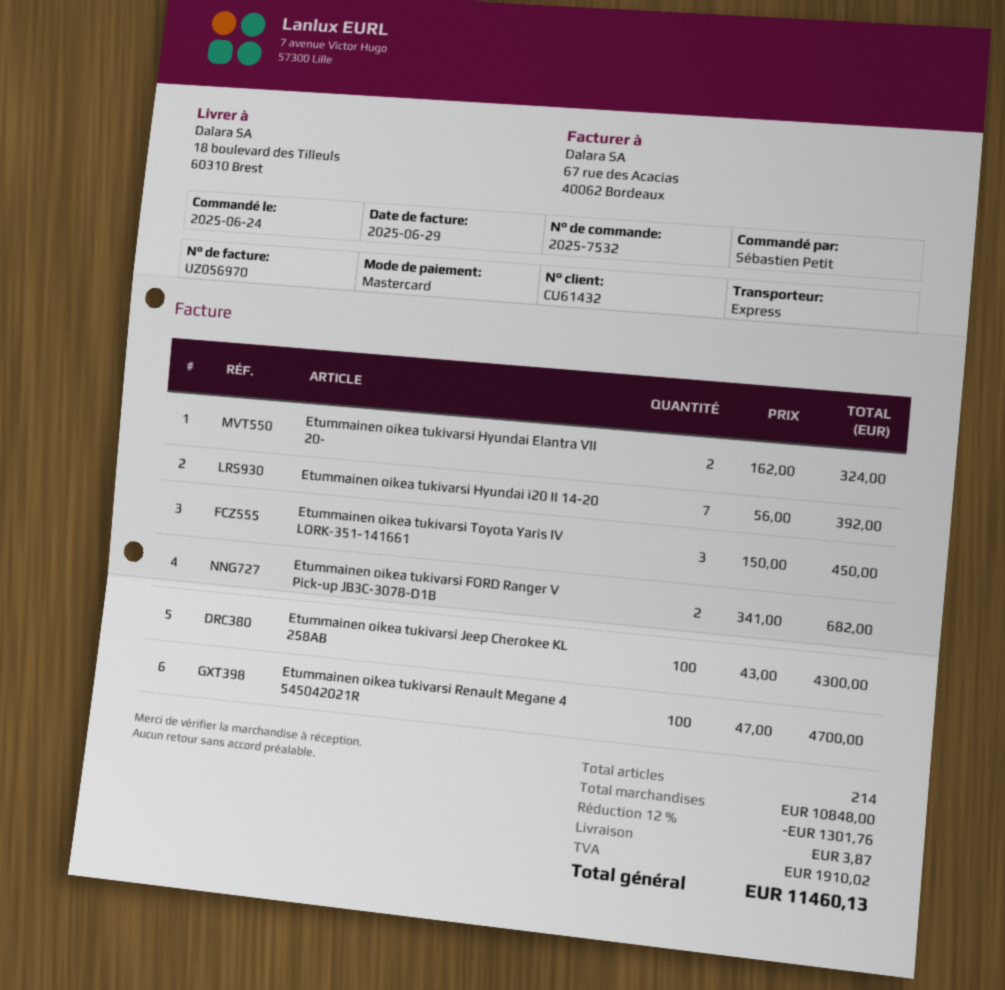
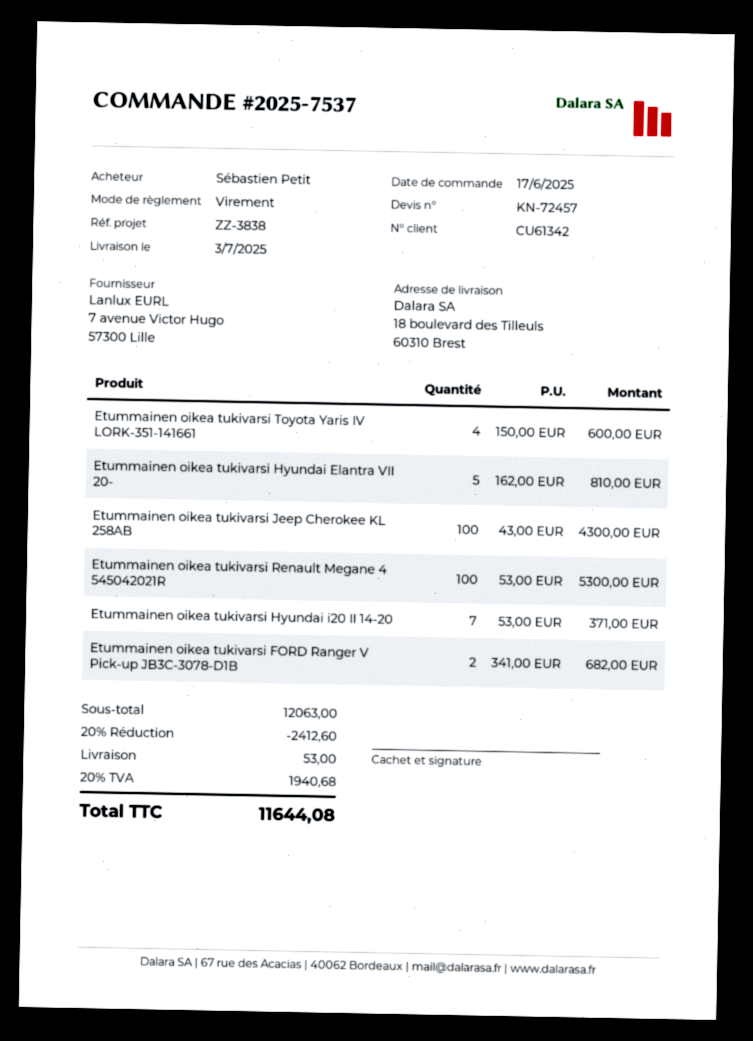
order number: 2025-7532 -> 2025-7537
order date: 2025-06-24 -> 2025-06-17
customer number: CU61432 -> CU61342
payment method: Mastercard -> bank transfer
Etummainen oikea tukivarsi Hyundai Elantra VII 20-: 2 x 162.00 = 324.00 -> 5 x 162.00 = 810.00
Etummainen oikea tukivarsi Hyundai i20 II 14-20: 7 x 56.00 = 392.00 -> 7 x 53.00 = 371.00
Etummainen oikea tukivarsi Toyota Yaris IV LORK-351-141661: 3 x 150.00 = 450.00 -> 4 x 150.00 = 600.00
Etummainen oikea tukivarsi Renault Megane 4 545042021R: 100 x 47.00 = 4700.00 -> 100 x 53.00 = 5300.00
subtotal: 10848.00 -> 12063.00
discount: 12% = 1301.76 -> 20% = 2412.60
shipping: 3.87 -> 53.00
tax: 1910.02 -> 1940.68
total: 11460.13 -> 11644.08

